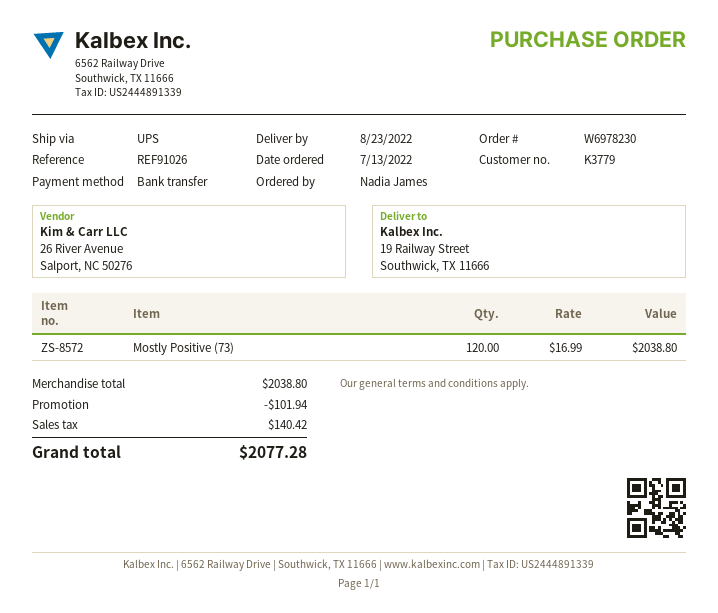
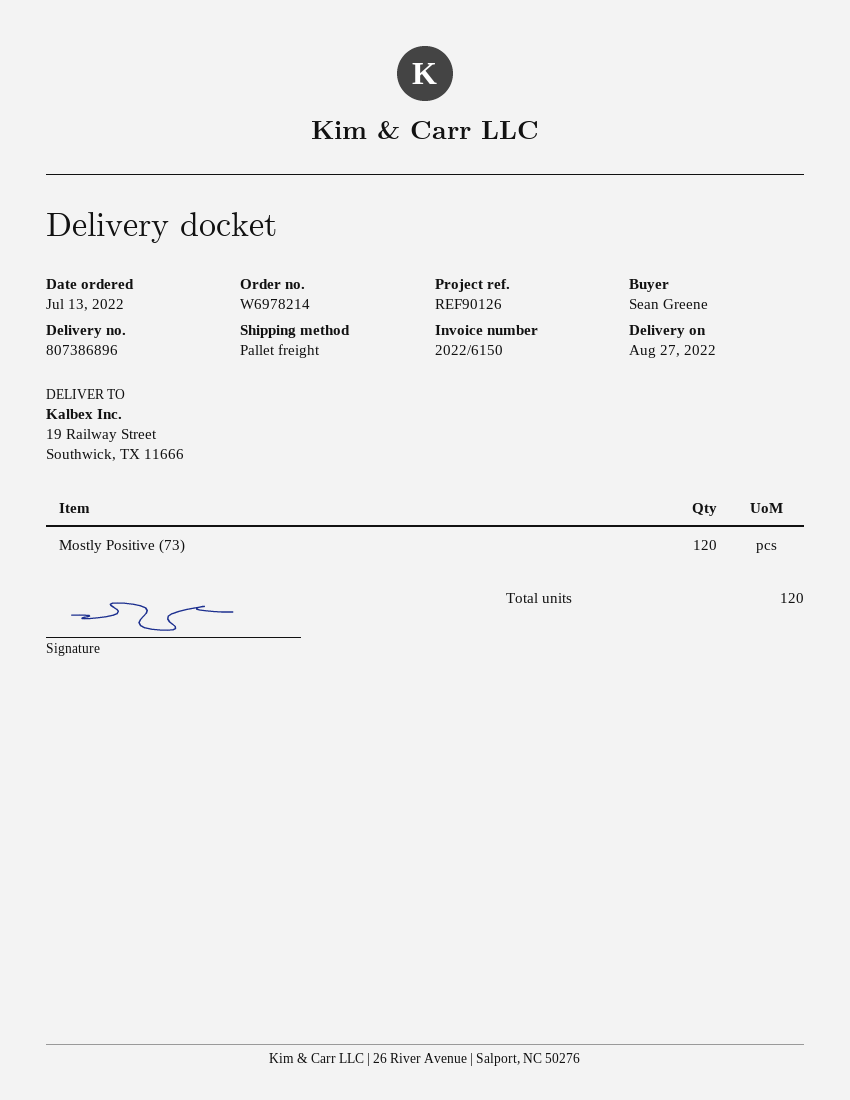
order number: W6978230 -> W6978214
delivery date: 2022-08-23 -> 2022-08-27
reference: REF91026 -> REF90126
ordered by: Nadia James -> Sean Greene
shipping method: UPS -> pallet freight

